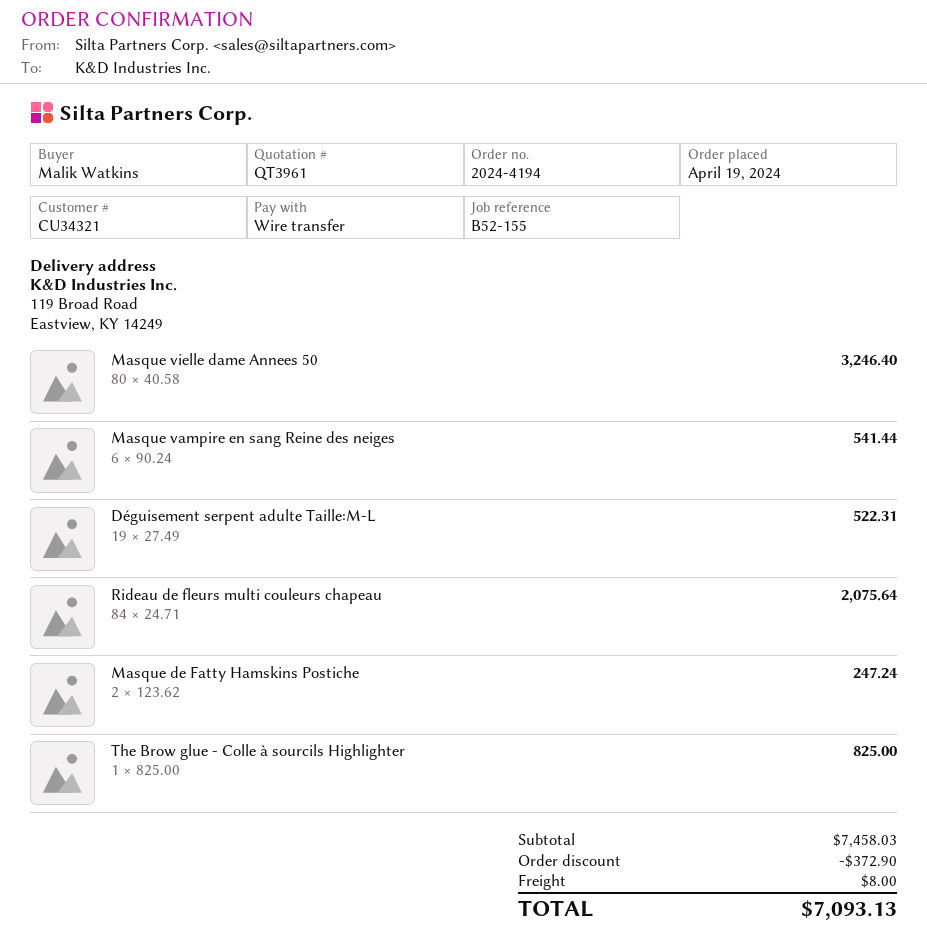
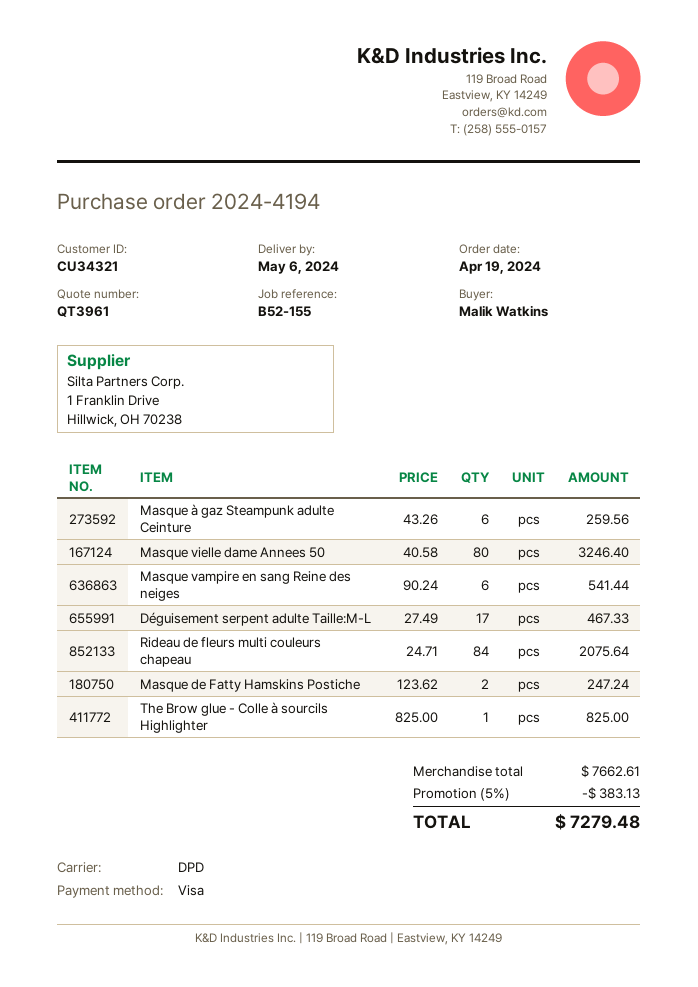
payment method: bank transfer -> Visa
Déguisement serpent adulte Taille:M-L: 19 x 27.49 = 522.31 -> 17 x 27.49 = 467.33
Masque à gaz Steampunk adulte Ceinture: none -> 6 x 43.26 = 259.56
subtotal: 7458.03 -> 7662.61
discount: 372.90 -> 383.13
shipping: 8.00 -> none
total: 7093.13 -> 7279.48

